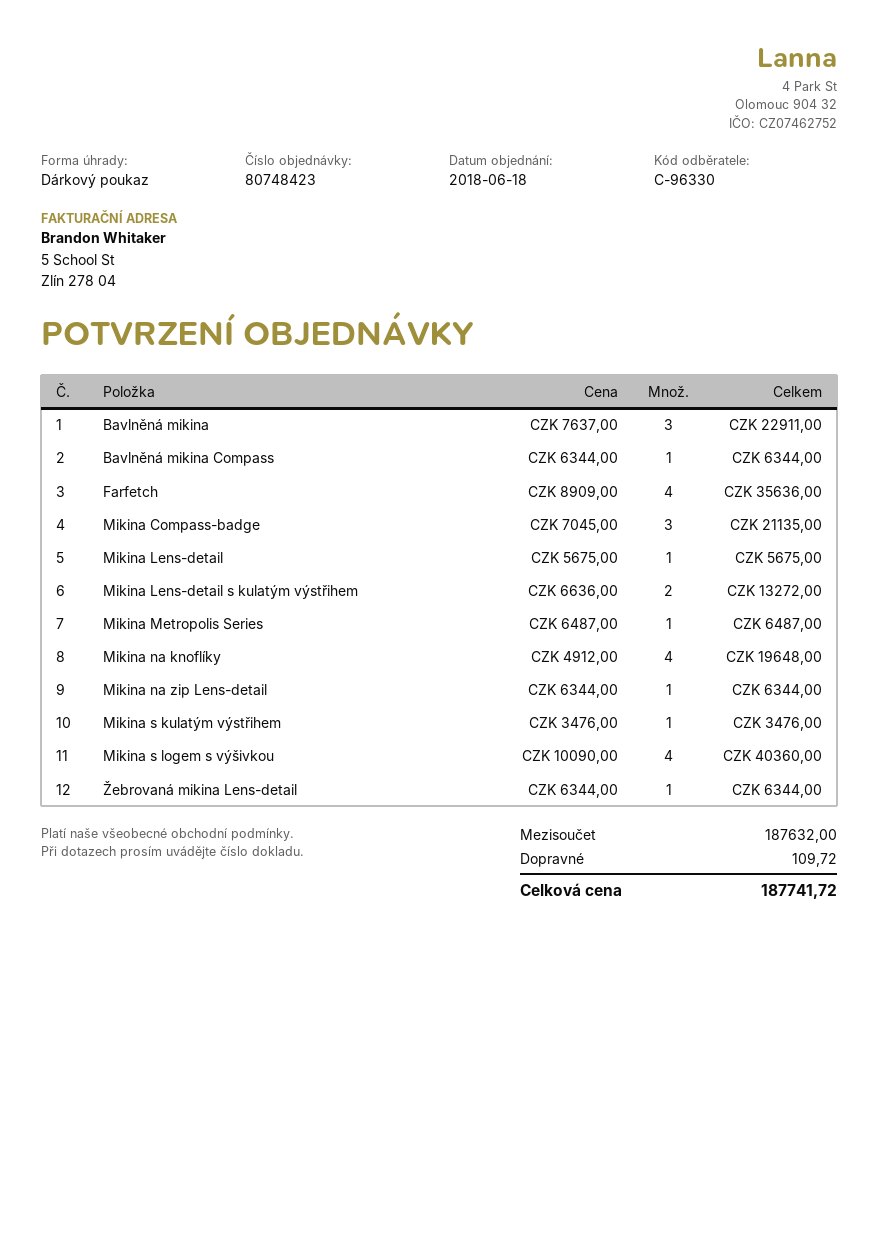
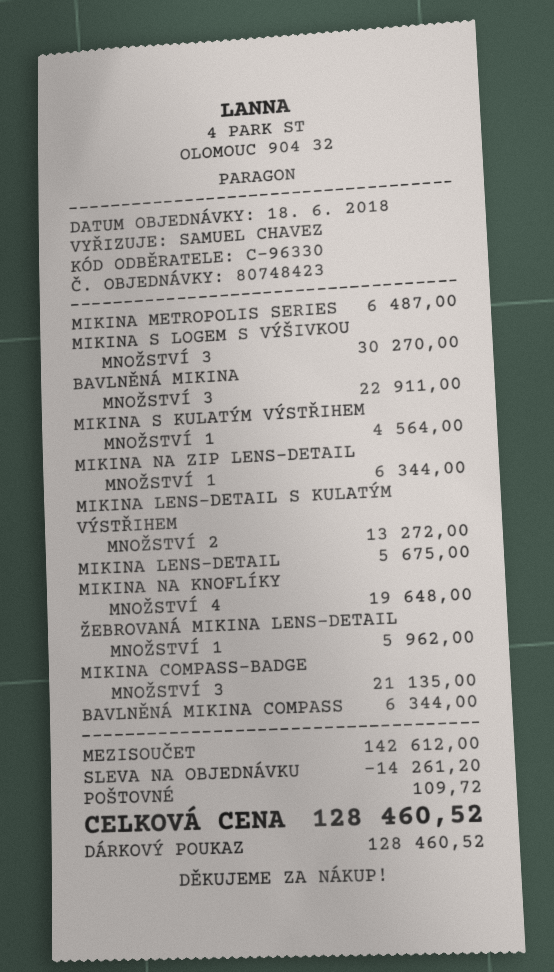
Farfetch: 4 for 35636.00 -> none
Mikina s kulatým výstřihem: 1 for 3476.00 -> 1 for 4564.00
Mikina s logem s výšivkou: 4 for 40360.00 -> 3 for 30270.00
Žebrovaná mikina Lens-detail: 1 for 6344.00 -> 1 for 5962.00
subtotal: 187632.00 -> 142612.00
discount: none -> 14261.20
total: 187741.72 -> 128460.52

